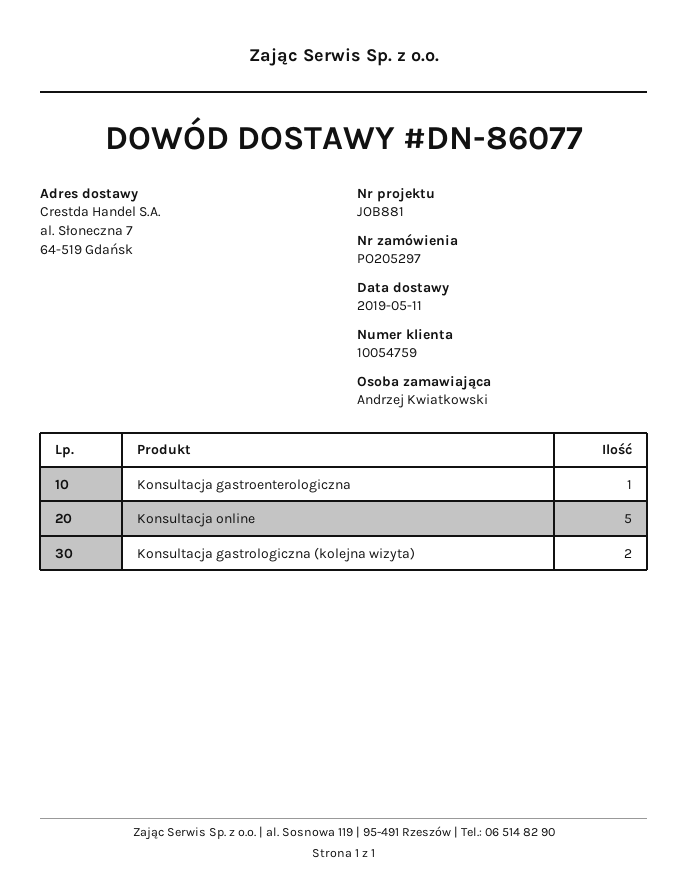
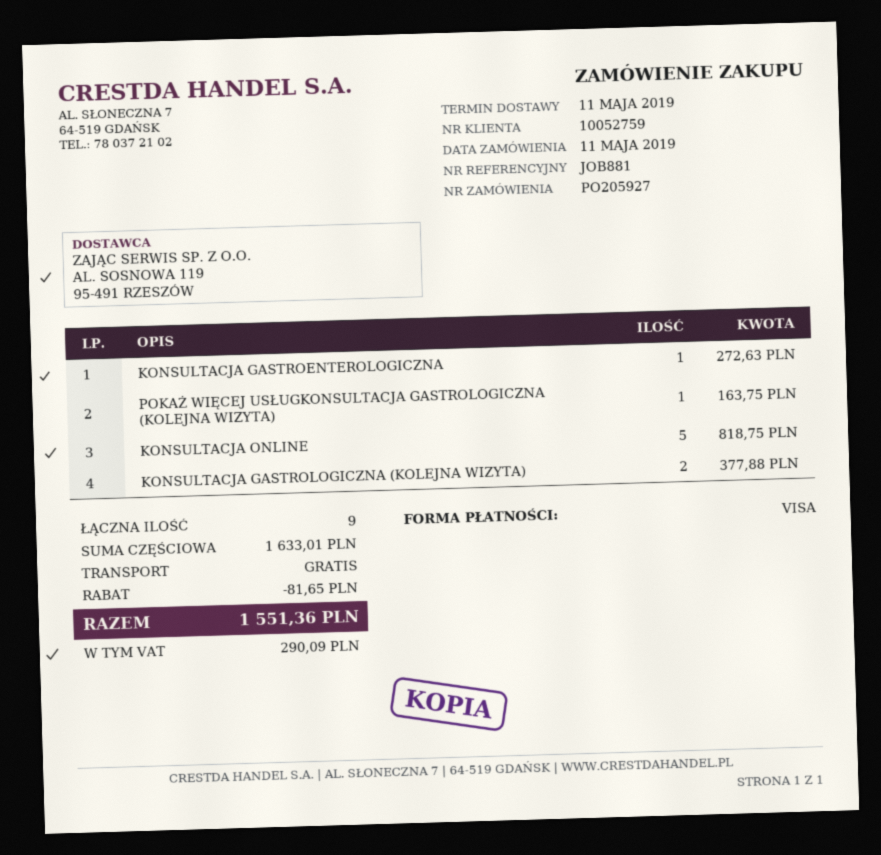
order number: PO205297 -> PO205927
customer number: 10054759 -> 10052759
POKAŻ WIĘCEJ USŁUGKONSULTACJA GASTROLOGICZNA (KOLEJNA WIZYTA): none -> 1

